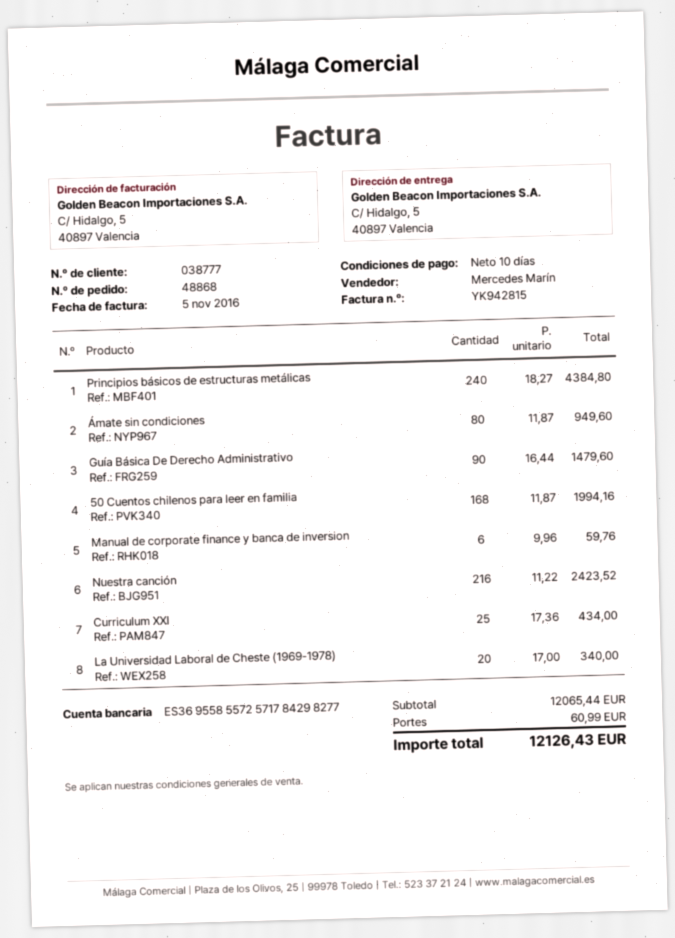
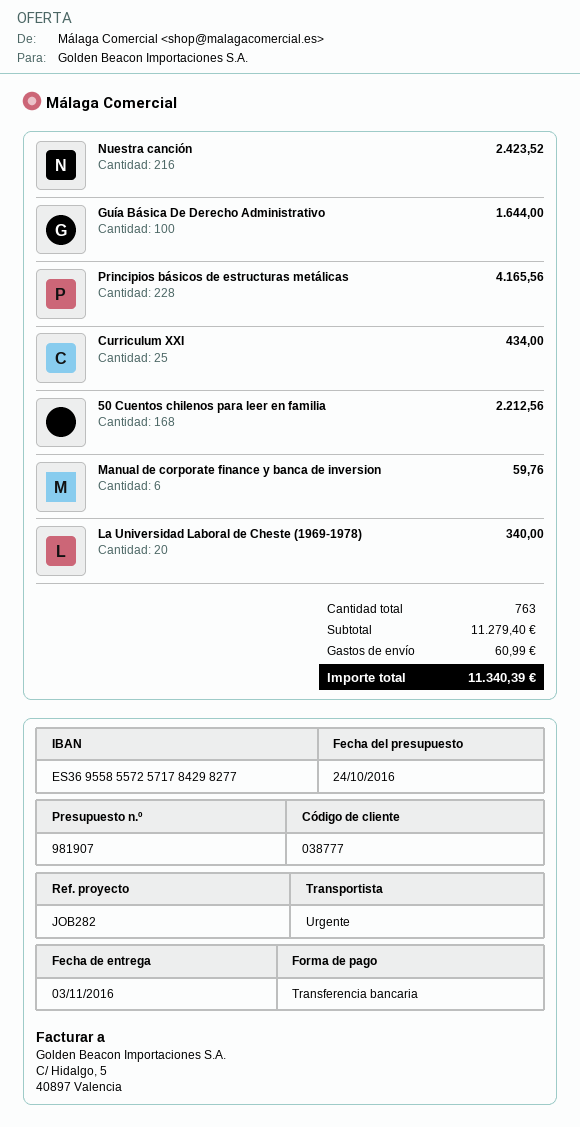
Principios básicos de estructuras metálicas: 240 for 4384.80 -> 228 for 4165.56
Ámate sin condiciones: 80 for 949.60 -> none
Guía Básica De Derecho Administrativo: 90 for 1479.60 -> 100 for 1644.00
50 Cuentos chilenos para leer en familia: 168 for 1994.16 -> 168 for 2212.56
subtotal: 12065.44 -> 11279.40
total: 12126.43 -> 11340.39

